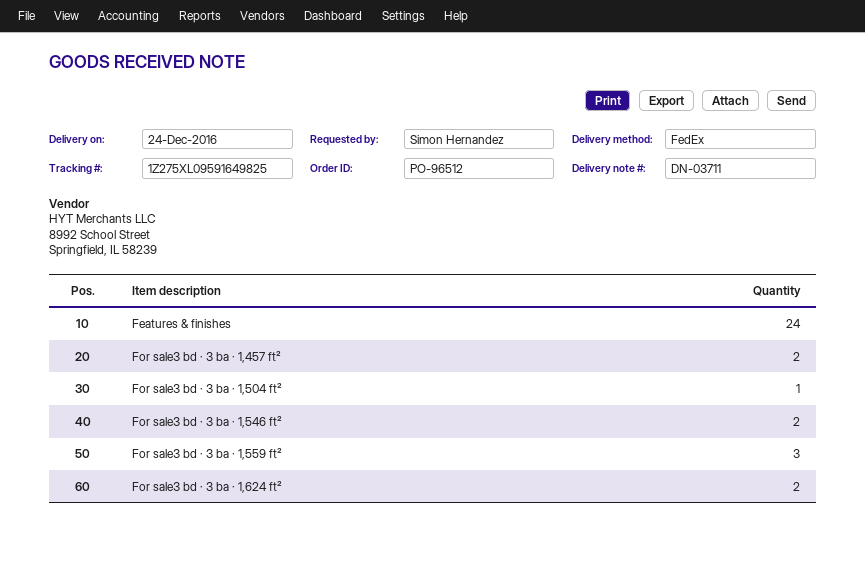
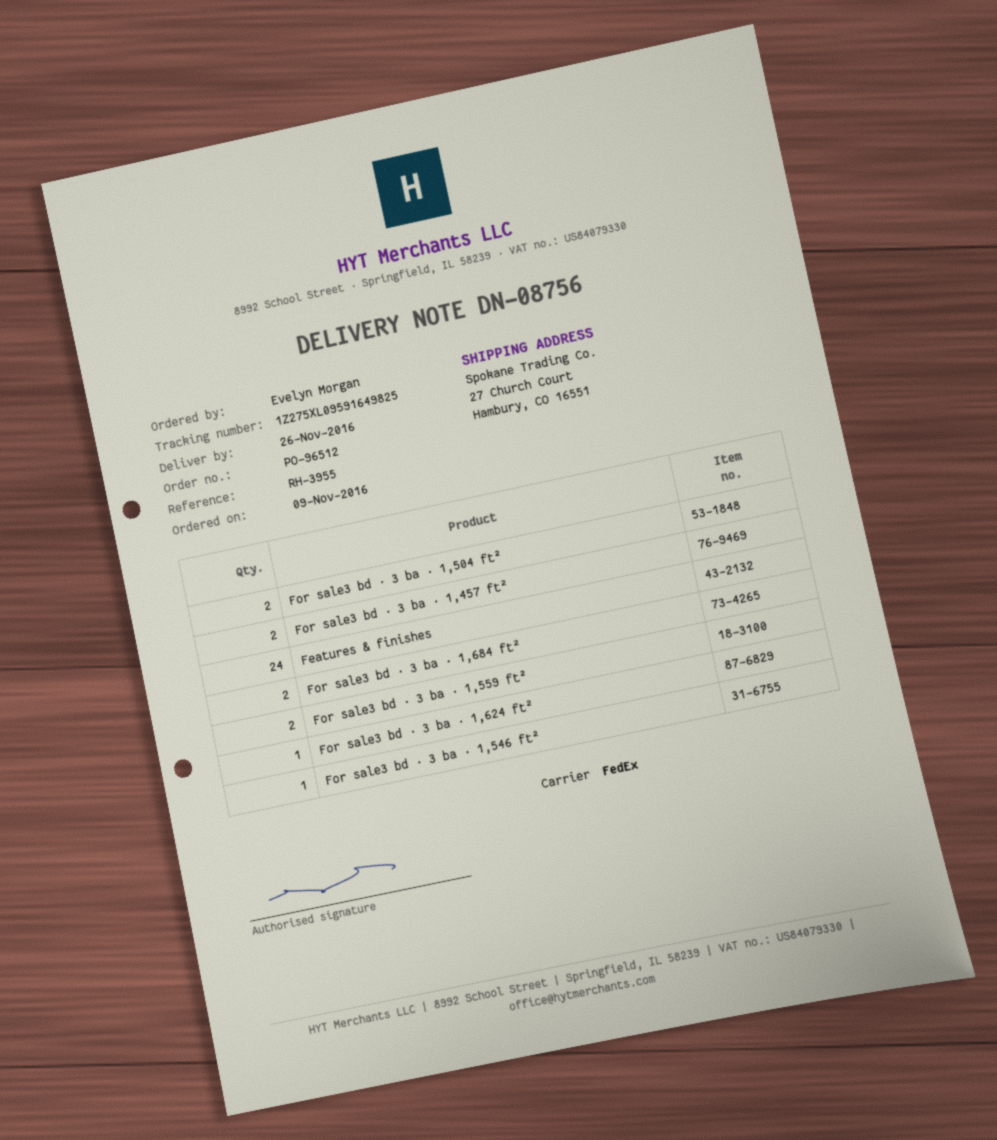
delivery note number: DN-03711 -> DN-08756
delivery date: 2016-12-24 -> 2016-11-26
ordered by: Simon Hernandez -> Evelyn Morgan
For sale3 bd · 3 ba · 1,504 ft²: 1 -> 2
For sale3 bd · 3 ba · 1,546 ft²: 2 -> 1
For sale3 bd · 3 ba · 1,559 ft²: 3 -> 2
For sale3 bd · 3 ba · 1,624 ft²: 2 -> 1
For sale3 bd · 3 ba · 1,684 ft²: none -> 2

